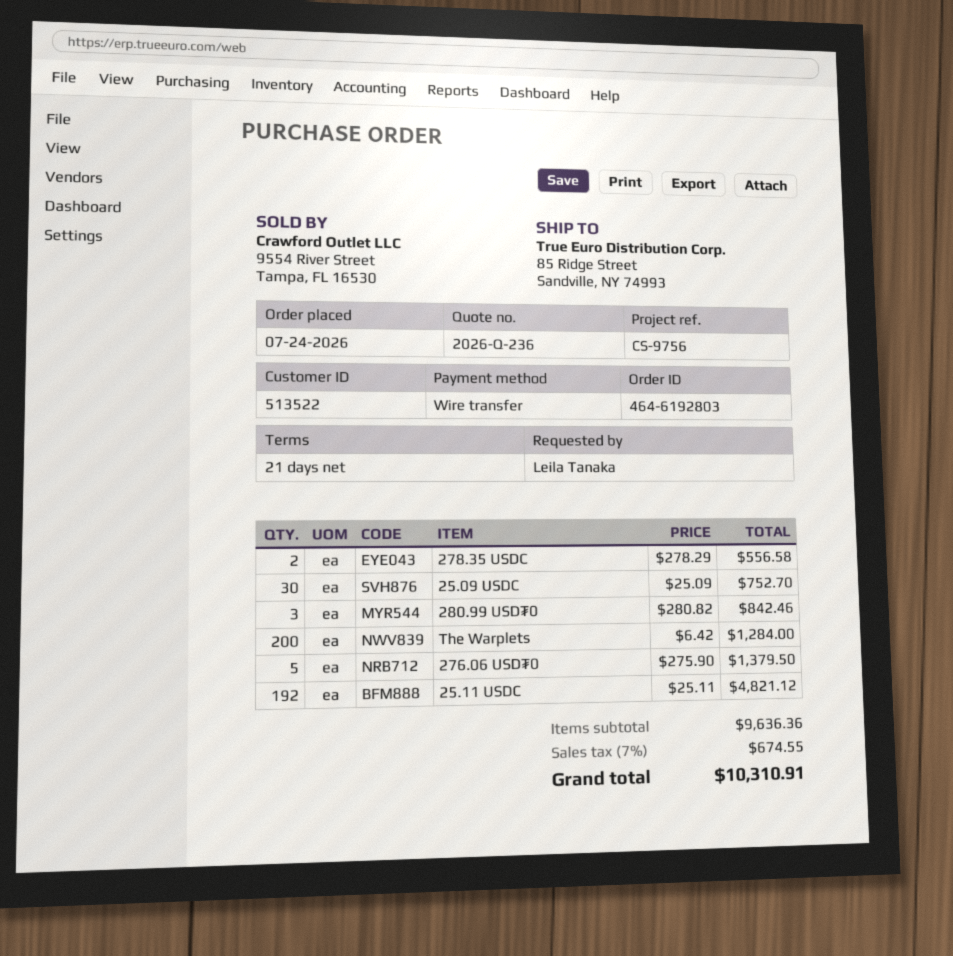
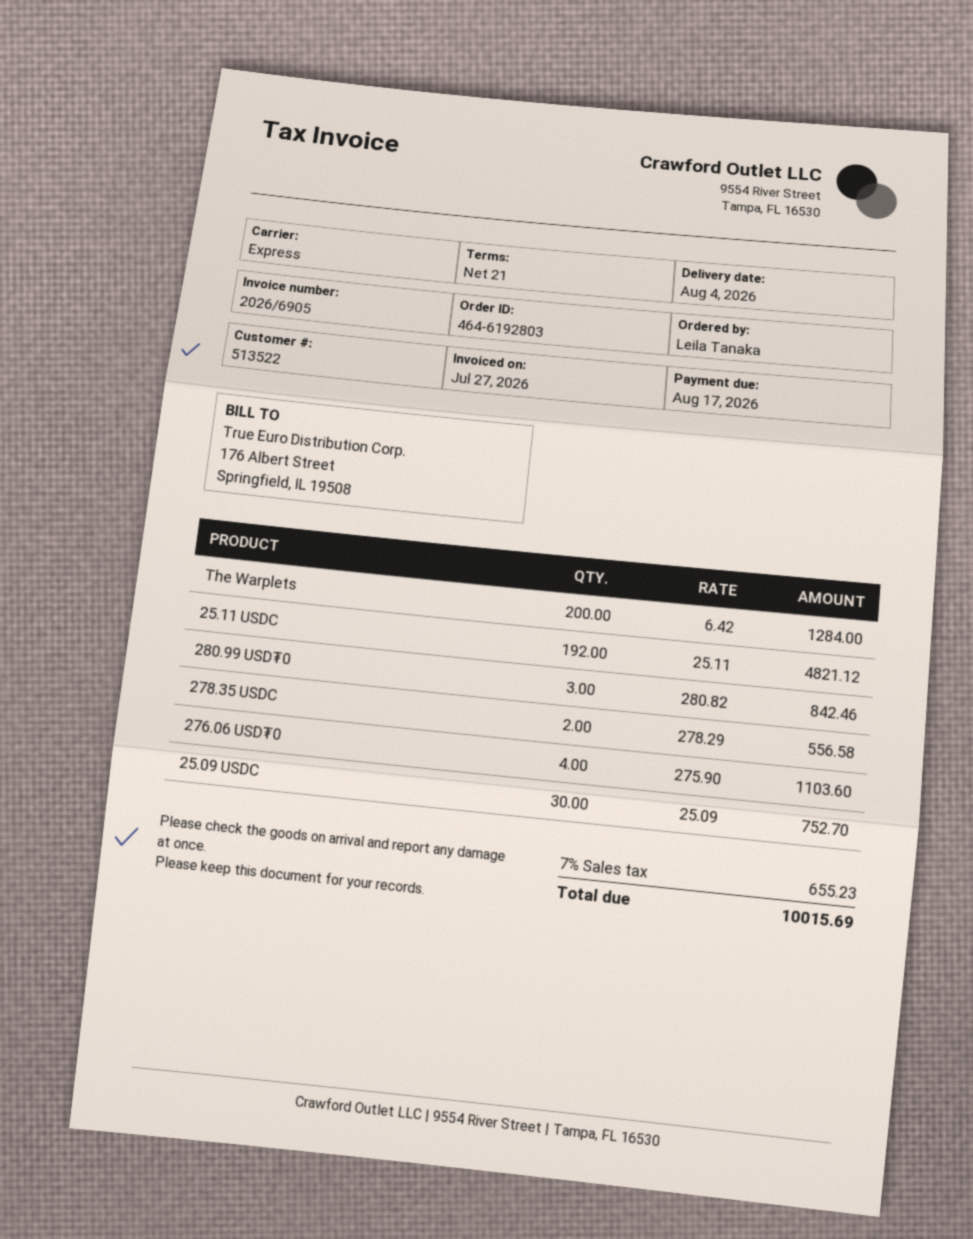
276.06 USD₮0: 5 x 275.90 = 1379.50 -> 4 x 275.90 = 1103.60
tax: 7% = 674.55 -> 7% = 655.23
total: 10310.91 -> 10015.69

